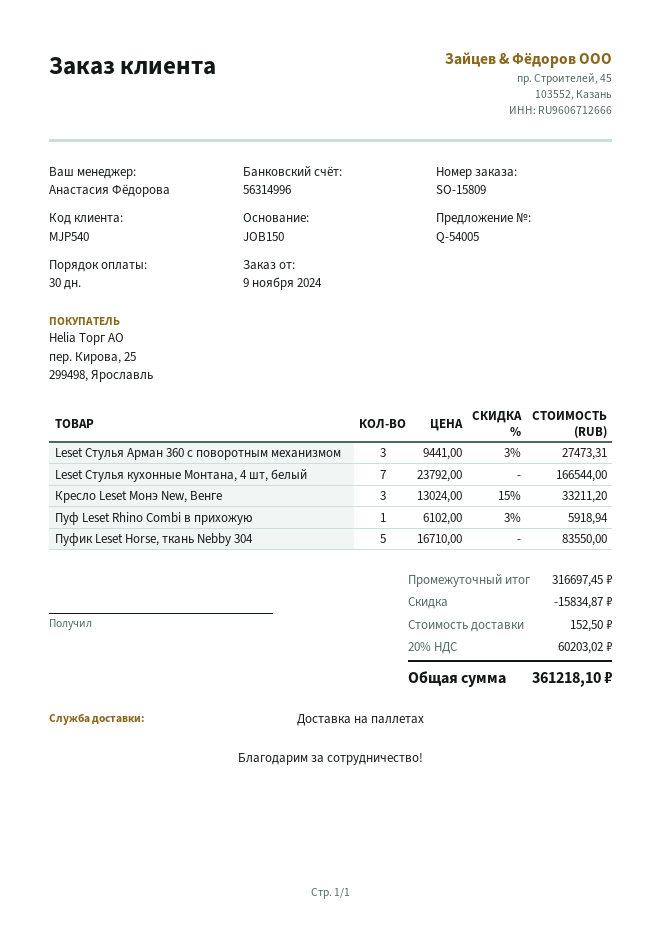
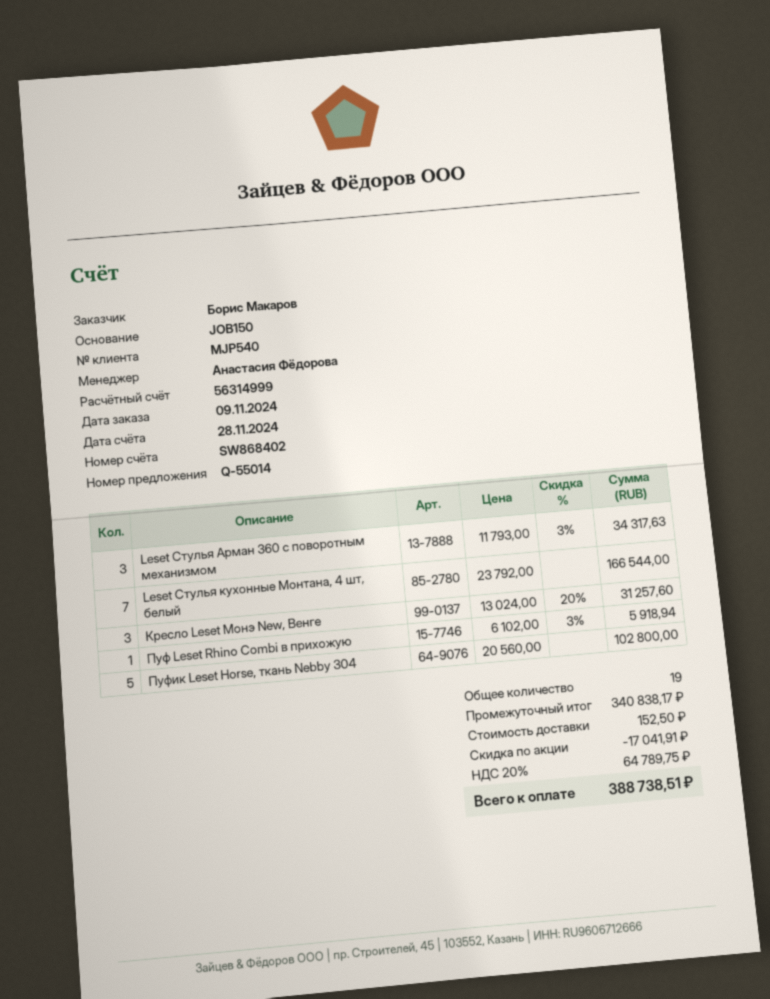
quote number: Q-54005 -> Q-55014
bank account: 56314996 -> 56314999
Leset Стулья Арман 360 с поворотным механизмом: 3 x 9441.00 - 3% = 27473.31 -> 3 x 11793.00 - 3% = 34317.63
Кресло Leset Монэ New, Венге: 3 x 13024.00 - 15% = 33211.20 -> 3 x 13024.00 - 20% = 31257.60
Пуфик Leset Horse, ткань Nebby 304: 5 x 16710.00 = 83550.00 -> 5 x 20560.00 = 102800.00
subtotal: 316697.45 -> 340838.17
discount: 15834.87 -> 17041.91
tax: 20% = 60203.02 -> 20% = 64789.75
total: 361218.10 -> 388738.51

